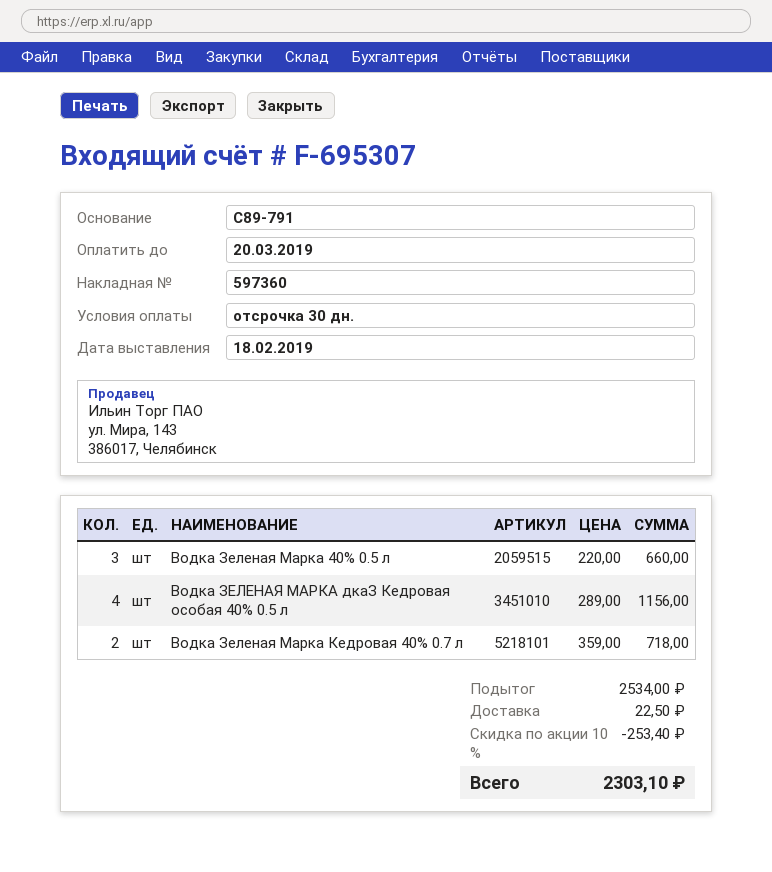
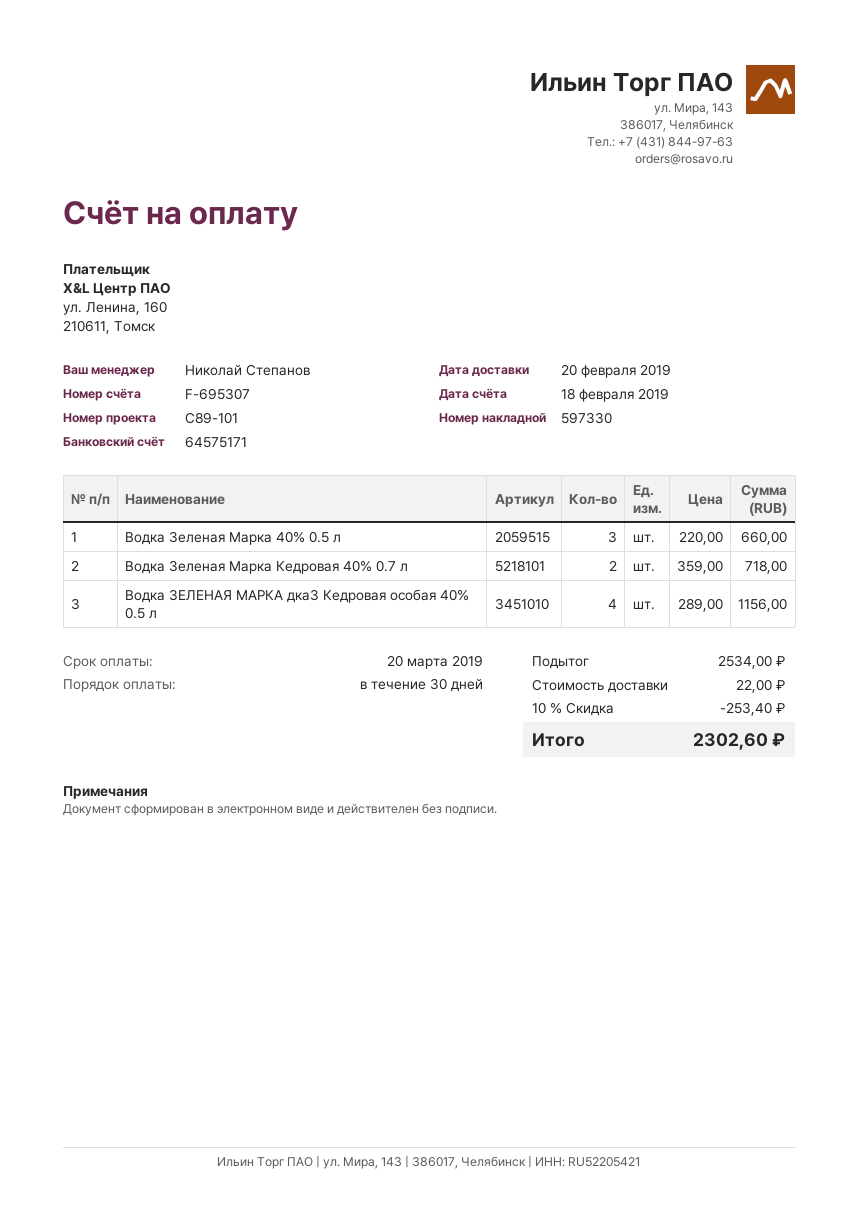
delivery note number: 597360 -> 597330
reference: C89-791 -> C89-101
shipping: 22.50 -> 22.00
total: 2303.10 -> 2302.60

